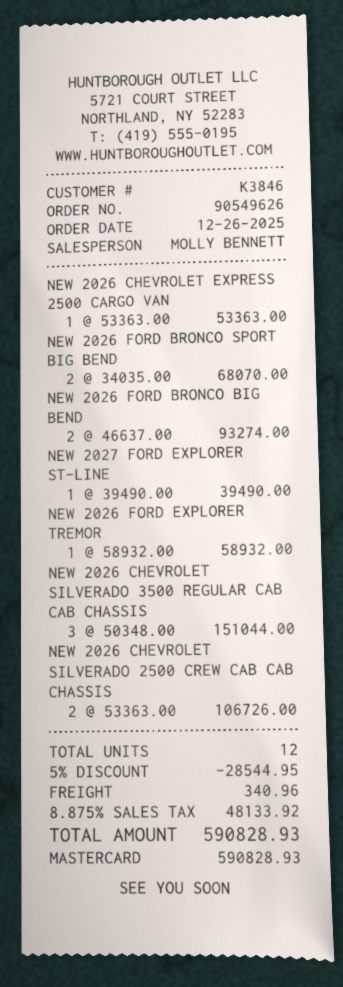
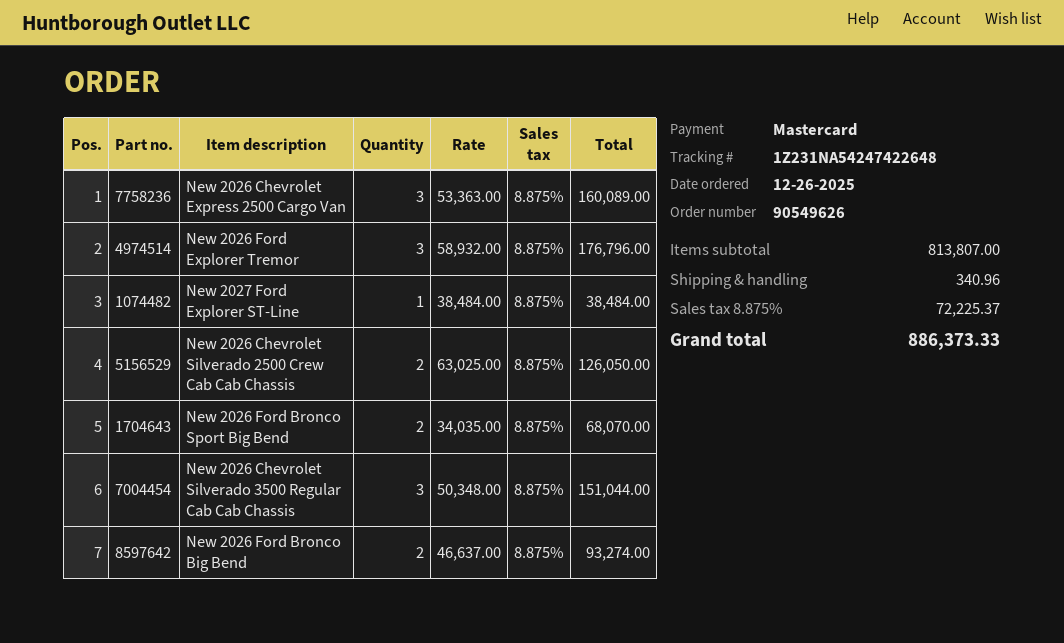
NEW 2026 CHEVROLET EXPRESS 2500 CARGO VAN: 1 x 53363.00 = 53363.00 -> 3 x 53363.00 = 160089.00
NEW 2027 FORD EXPLORER ST-LINE: 1 x 39490.00 = 39490.00 -> 1 x 38484.00 = 38484.00
NEW 2026 FORD EXPLORER TREMOR: 1 x 58932.00 = 58932.00 -> 3 x 58932.00 = 176796.00
NEW 2026 CHEVROLET SILVERADO 2500 CREW CAB CAB CHASSIS: 2 x 53363.00 = 106726.00 -> 2 x 63025.00 = 126050.00
discount: 5% = 28544.95 -> none
tax: 8.875% = 48133.92 -> 8.875% = 72225.37
total: 590828.93 -> 886373.33

